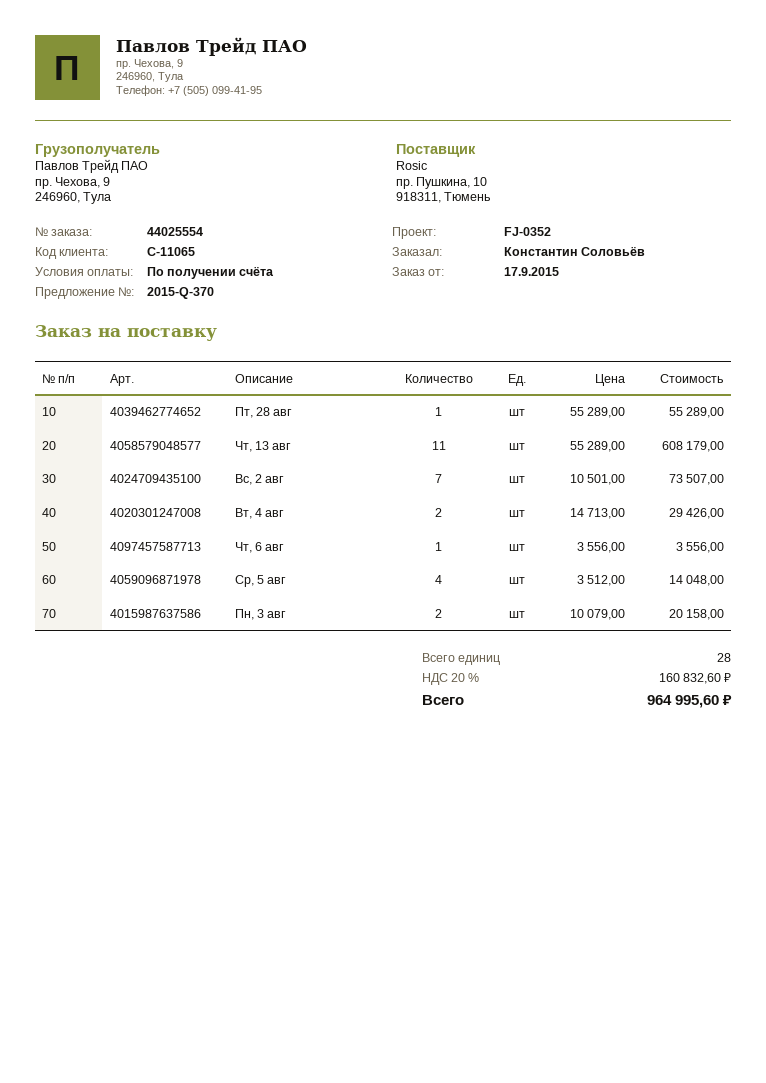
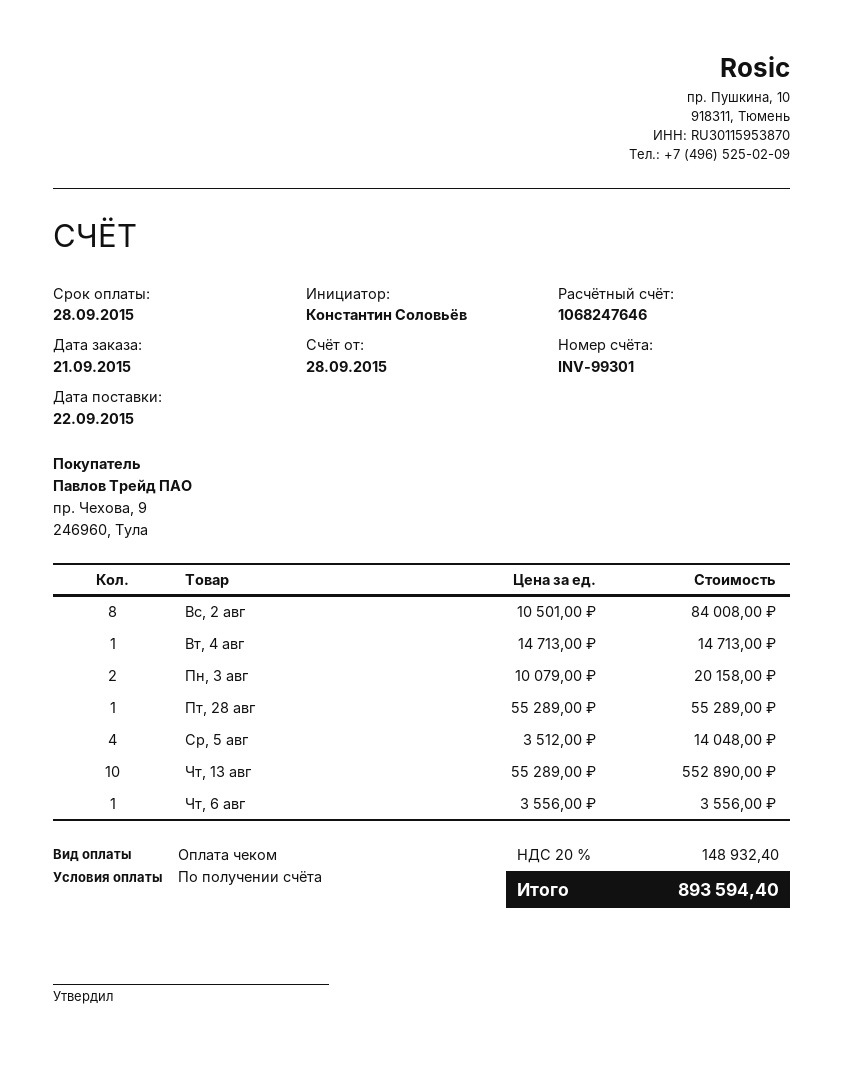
order date: 2015-09-17 -> 2015-09-21
Чт, 13 авг: 11 x 55289.00 = 608179.00 -> 10 x 55289.00 = 552890.00
Вс, 2 авг: 7 x 10501.00 = 73507.00 -> 8 x 10501.00 = 84008.00
Вт, 4 авг: 2 x 14713.00 = 29426.00 -> 1 x 14713.00 = 14713.00
tax: 20% = 160832.60 -> 20% = 148932.40
total: 964995.60 -> 893594.40

